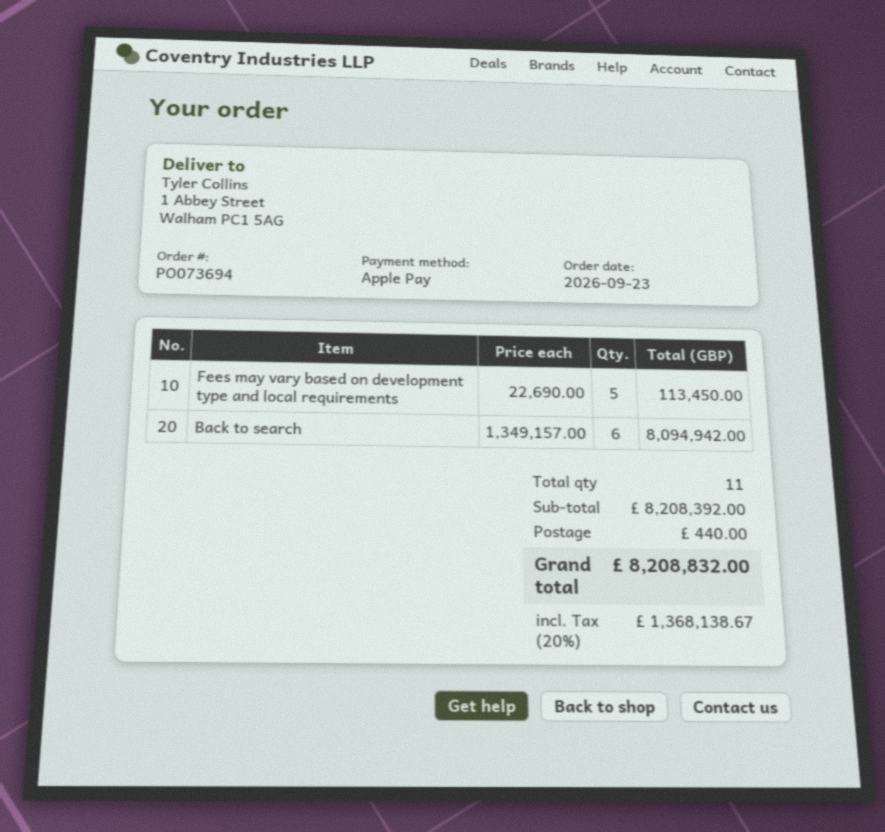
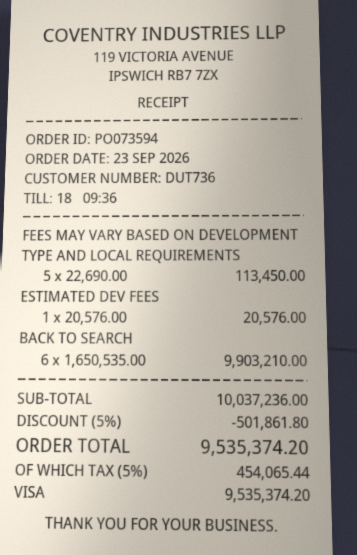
order number: PO073694 -> PO073594
payment method: Apple Pay -> Visa
Back to search: 6 x 1349157.00 = 8094942.00 -> 6 x 1650535.00 = 9903210.00
ESTIMATED DEV FEES: none -> 1 x 20576.00 = 20576.00
subtotal: 8208392.00 -> 10037236.00
discount: none -> 5% = 501861.80
shipping: 440.00 -> none
tax: 20% = 1368138.67 -> 5% = 454065.44
total: 8208832.00 -> 9535374.20

